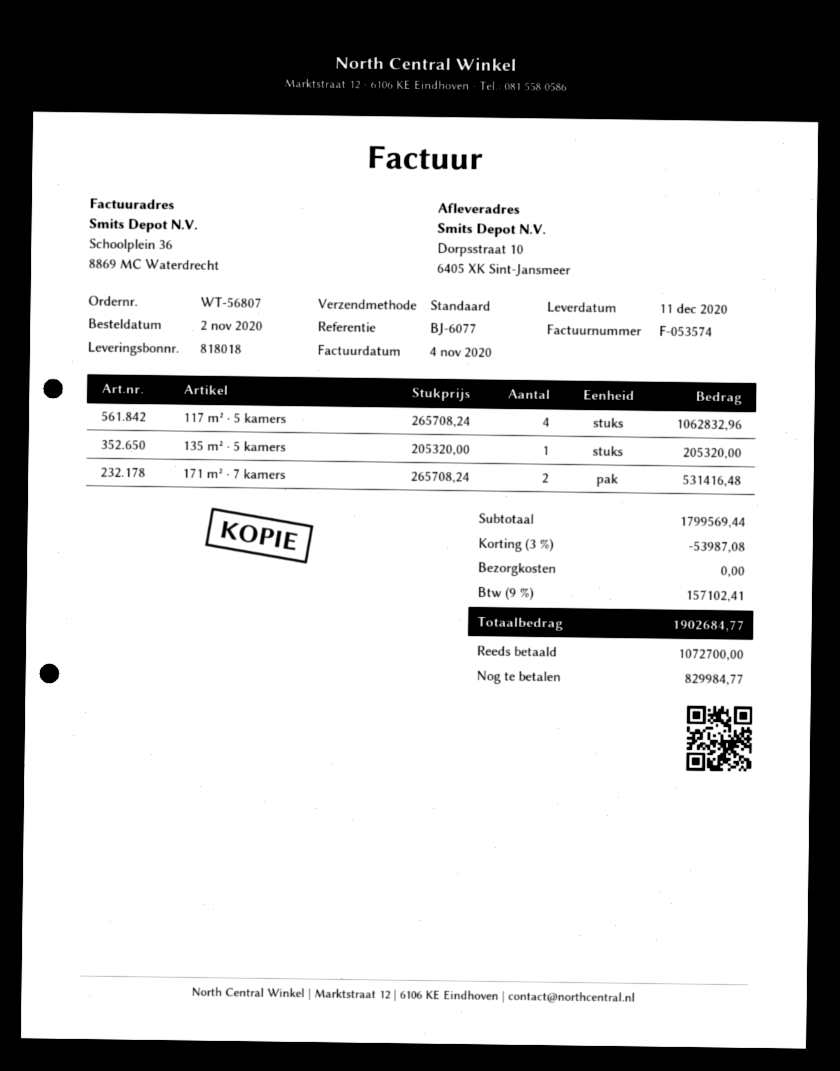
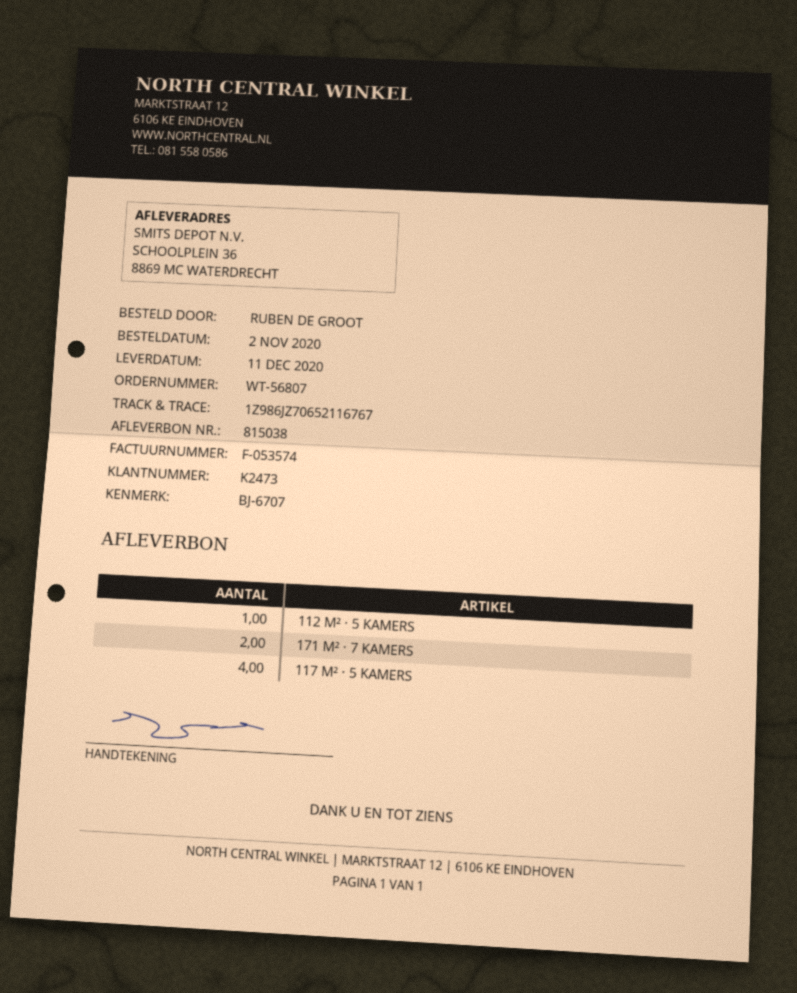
delivery note number: 818018 -> 815038
reference: BJ-6077 -> BJ-6707
ship to: Dorpsstraat 10, 6405 XK Sint-Jansmeer -> SCHOOLPLEIN 36, 8869 MC WATERDRECHT
135 m² · 5 kamers: 1 -> none
112 M² · 5 KAMERS: none -> 1

